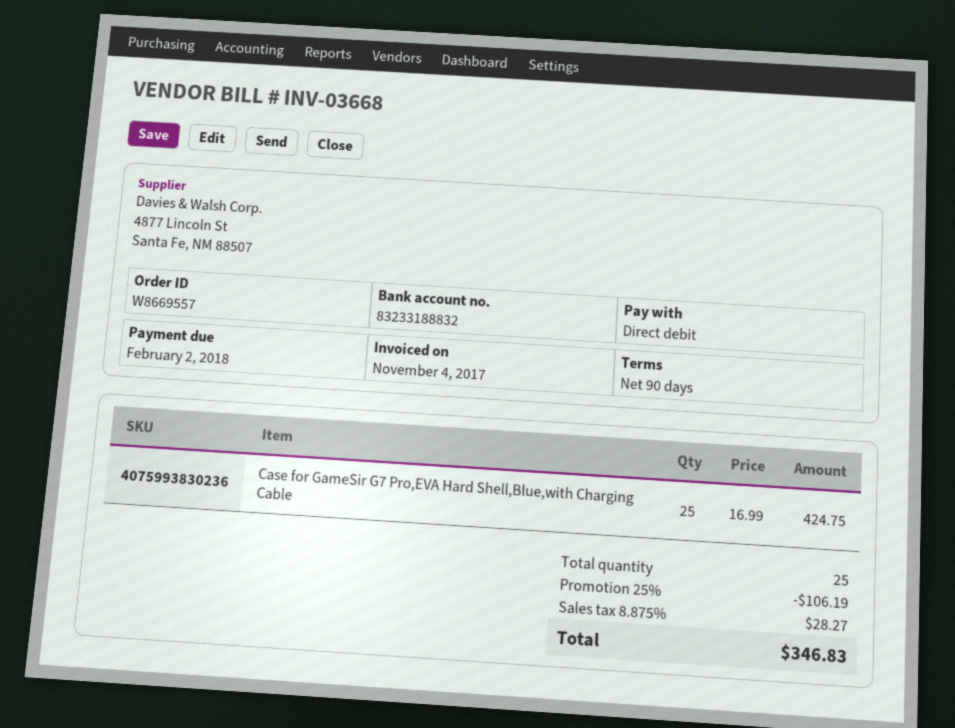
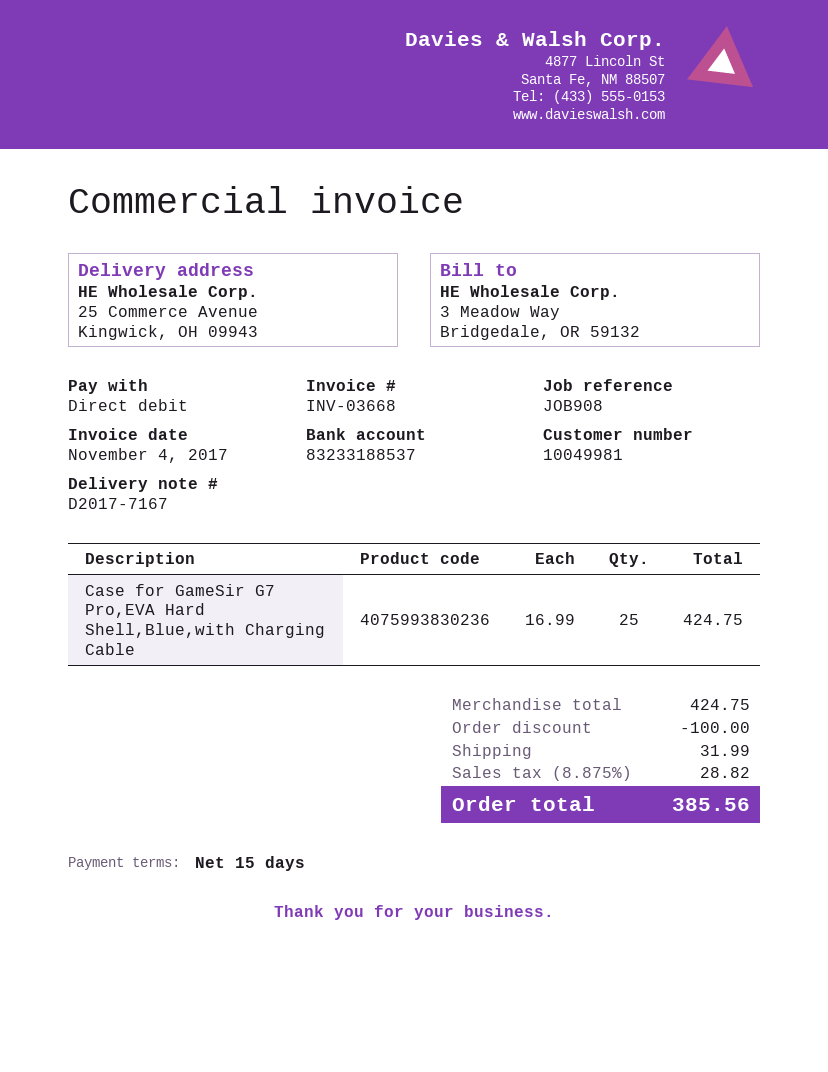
payment terms: 90 days -> 15 days
bank account: 83233188832 -> 83233188537
discount: 106.19 -> 100.00
shipping: none -> 31.99
tax: 8.875% = 28.27 -> 8.875% = 28.82
total: 346.83 -> 385.56

